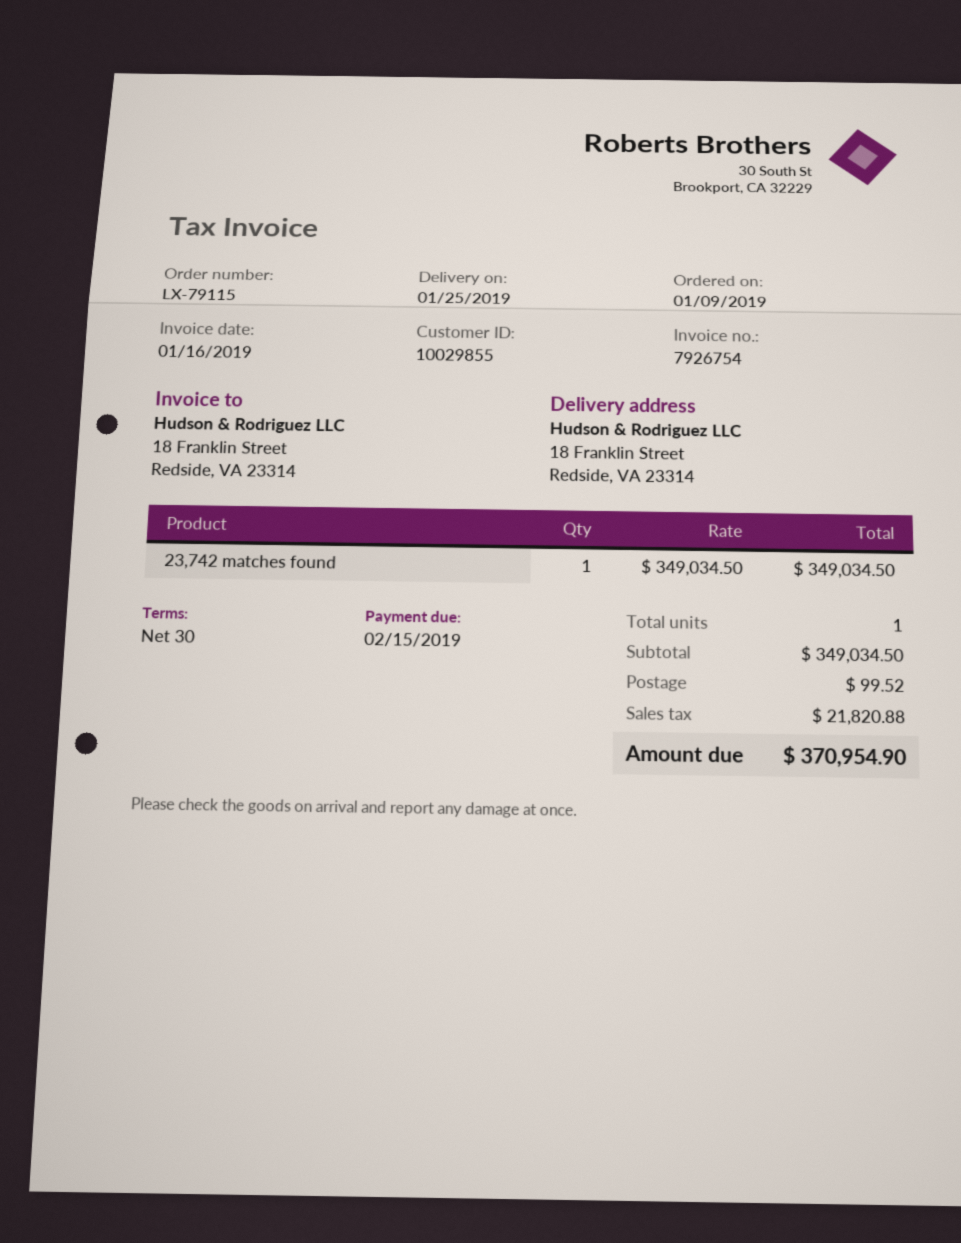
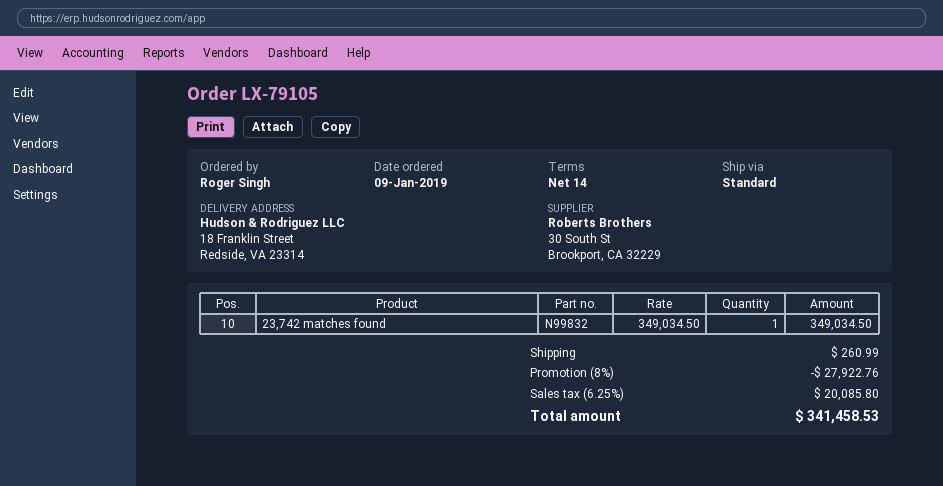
order number: LX-79115 -> LX-79105
payment terms: 30 days -> 14 days
discount: none -> 8% = 27922.76
shipping: 99.52 -> 260.99
tax: 21820.88 -> 20085.80
total: 370954.90 -> 341458.53

